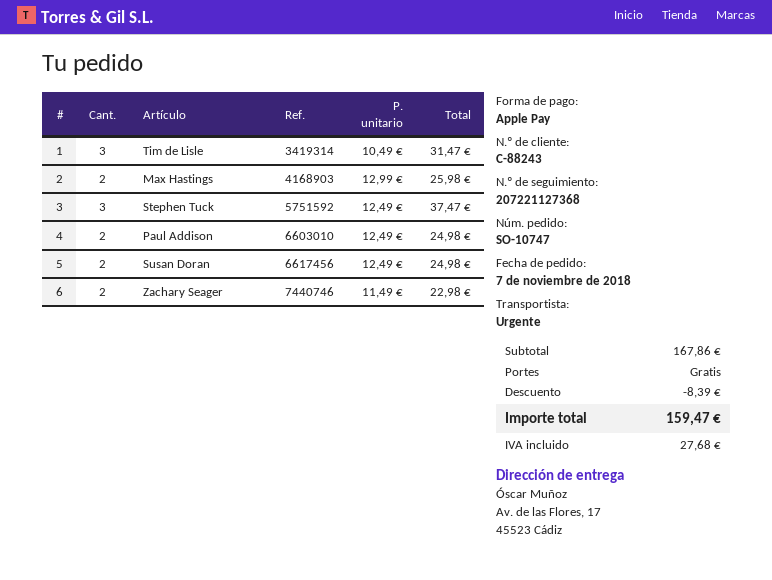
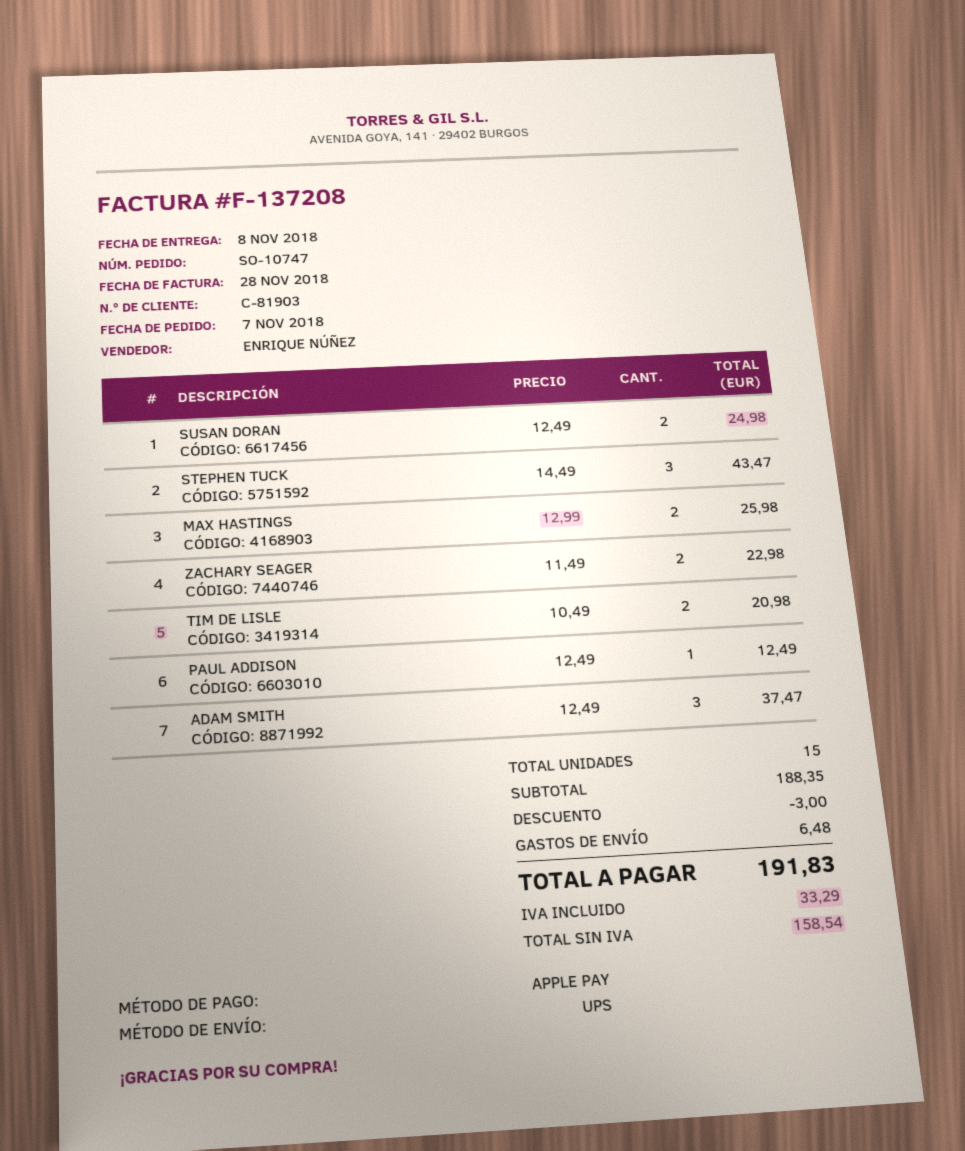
customer number: C-88243 -> C-81903
shipping method: express -> UPS
Tim de Lisle: 3 x 10.49 = 31.47 -> 2 x 10.49 = 20.98
Stephen Tuck: 3 x 12.49 = 37.47 -> 3 x 14.49 = 43.47
Paul Addison: 2 x 12.49 = 24.98 -> 1 x 12.49 = 12.49
ADAM SMITH: none -> 3 x 12.49 = 37.47
subtotal: 167.86 -> 188.35
discount: 8.39 -> 3.00
shipping: 0.00 -> 6.48
tax: 27.68 -> 33.29
total: 159.47 -> 191.83

